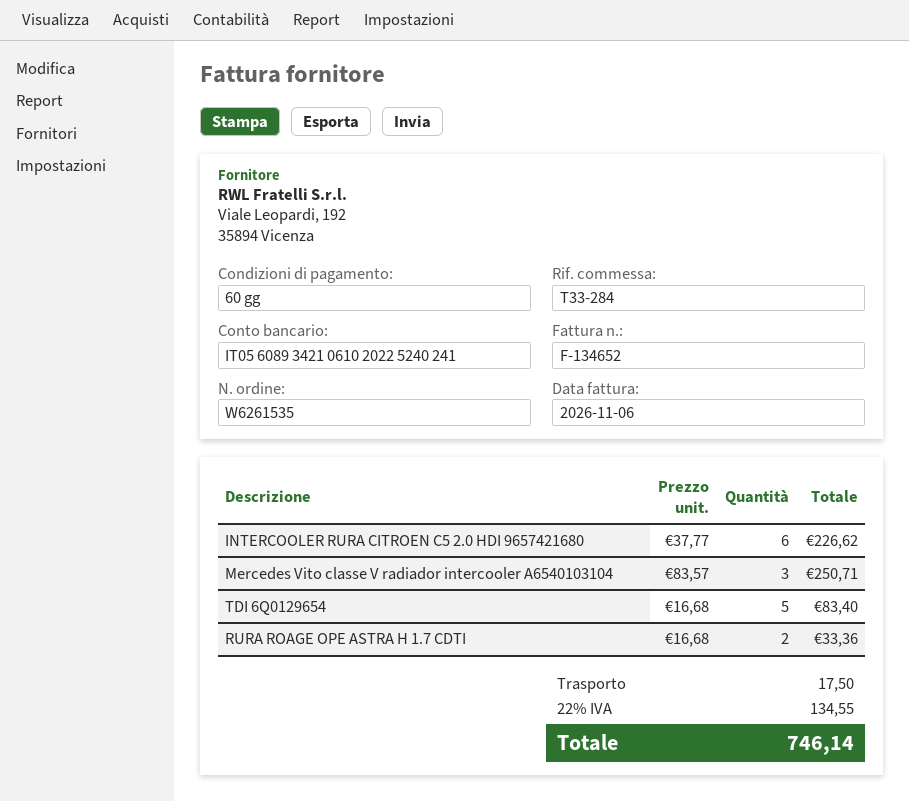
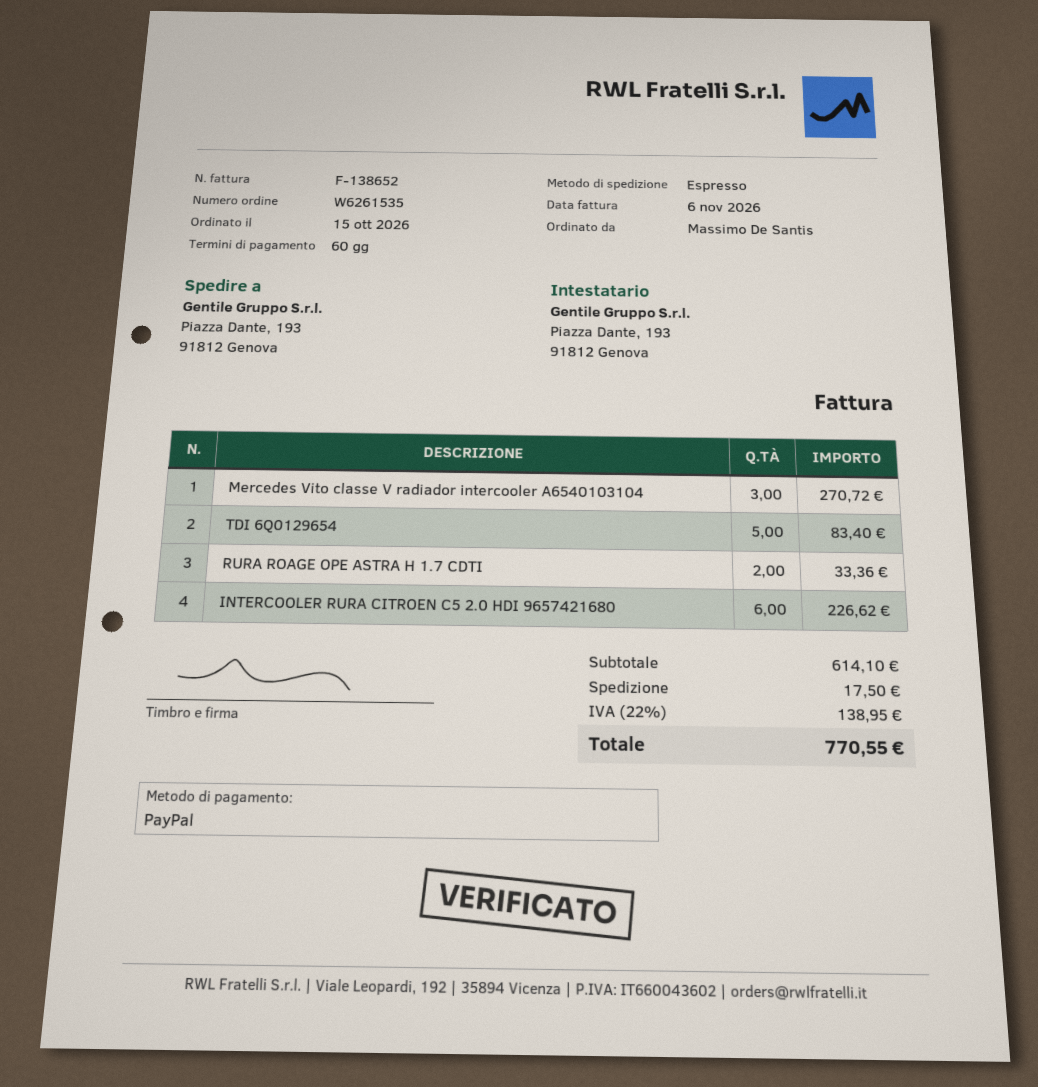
invoice number: F-134652 -> F-138652
Mercedes Vito classe V radiador intercooler A6540103104: 3 for 250.71 -> 3 for 270.72
tax: 22% = 134.55 -> 22% = 138.95
total: 746.14 -> 770.55

